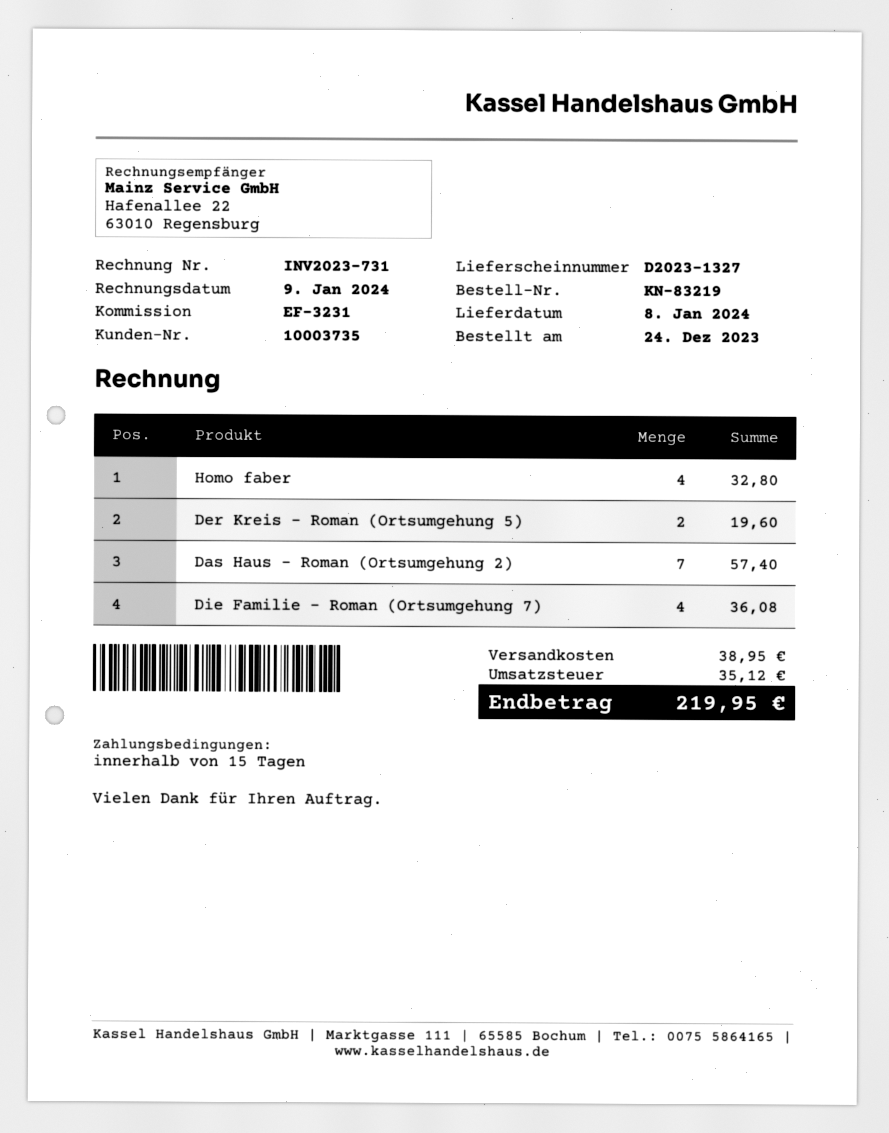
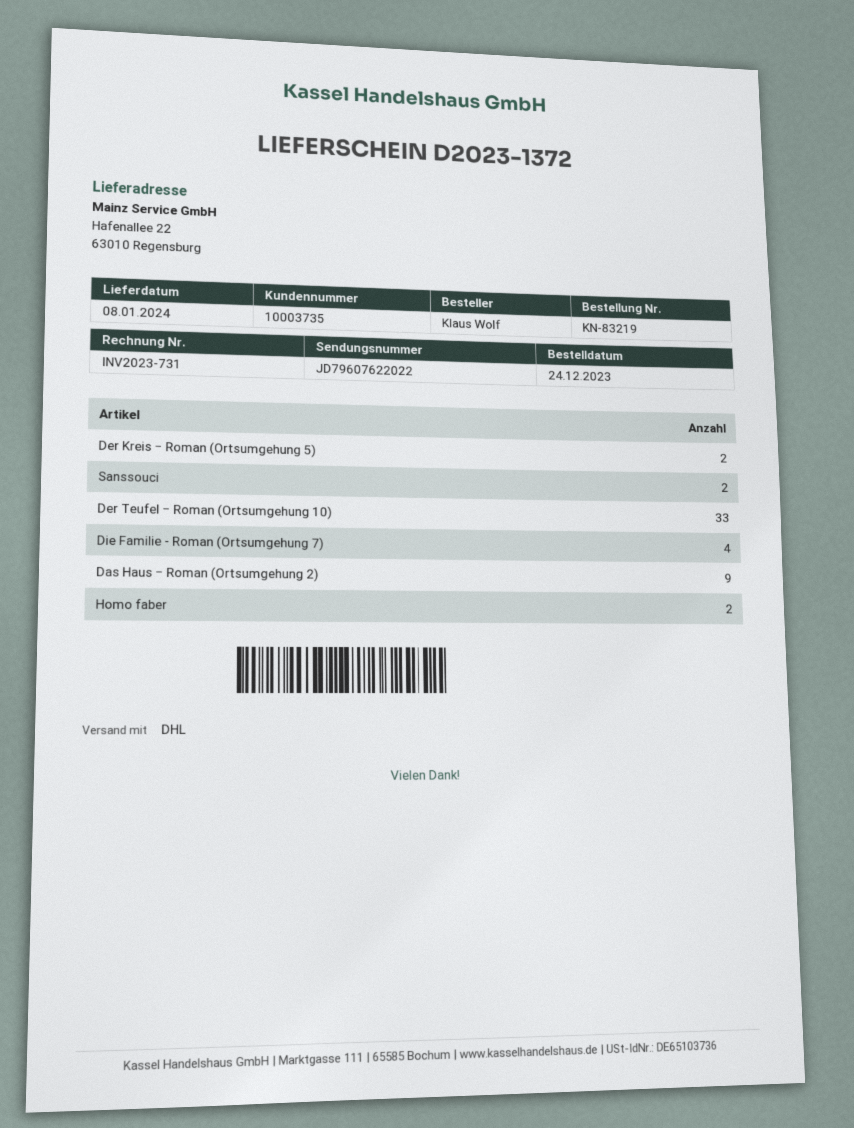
delivery note number: D2023-1327 -> D2023-1372
Homo faber: 4 -> 2
Das Haus − Roman (Ortsumgehung 2): 7 -> 9
Sanssouci: none -> 2
Der Teufel − Roman (Ortsumgehung 10): none -> 33

